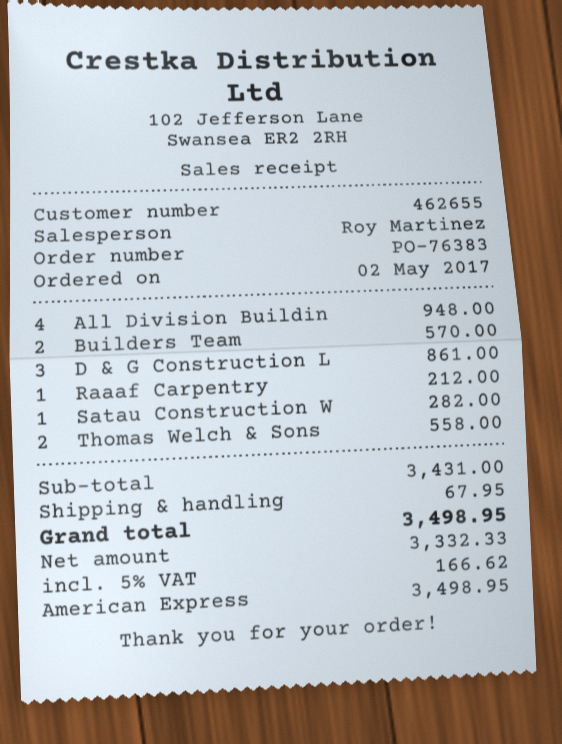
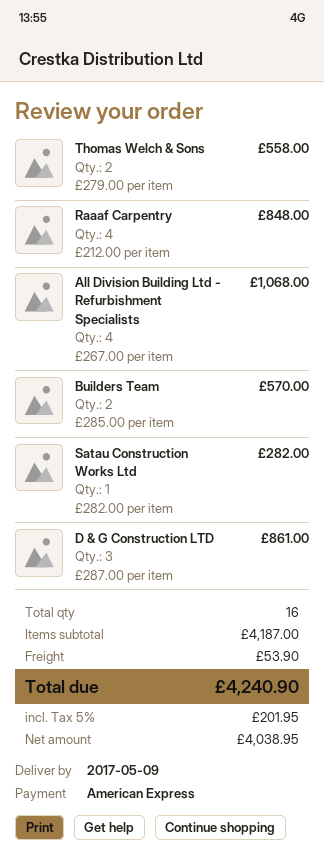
All Division Buildin: 4 for 948.00 -> 4 for 1068.00
Raaaf Carpentry: 1 for 212.00 -> 4 for 848.00
subtotal: 3431.00 -> 4187.00
shipping: 67.95 -> 53.90
net: 3332.33 -> 4038.95
tax: 5% = 166.62 -> 5% = 201.95
total: 3498.95 -> 4240.90

